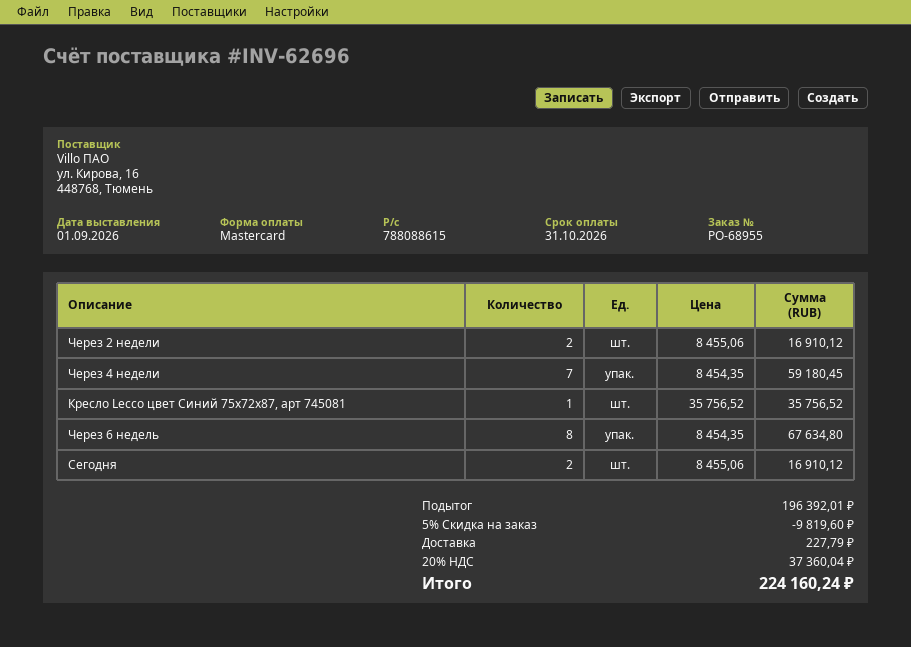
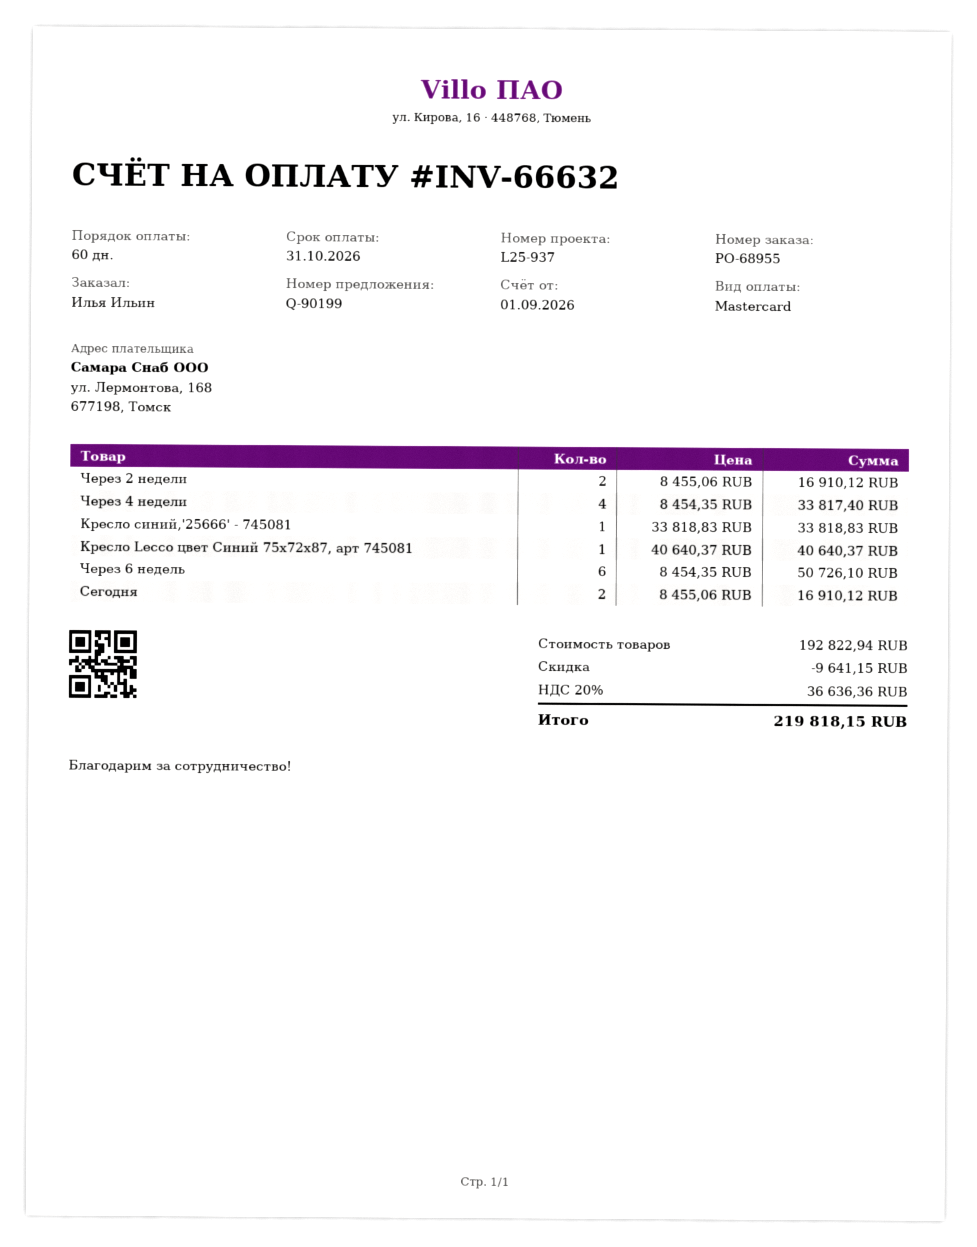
invoice number: INV-62696 -> INV-66632
Через 4 недели: 7 x 8454.35 = 59180.45 -> 4 x 8454.35 = 33817.40
Кресло Lecco цвет Синий 75x72x87, арт 745081: 1 x 35756.52 = 35756.52 -> 1 x 40640.37 = 40640.37
Через 6 недель: 8 x 8454.35 = 67634.80 -> 6 x 8454.35 = 50726.10
Кресло синий,'25666' - 745081: none -> 1 x 33818.83 = 33818.83
subtotal: 196392.01 -> 192822.94
discount: 9819.60 -> 9641.15
shipping: 227.79 -> none
tax: 20% = 37360.04 -> 20% = 36636.36
total: 224160.24 -> 219818.15

